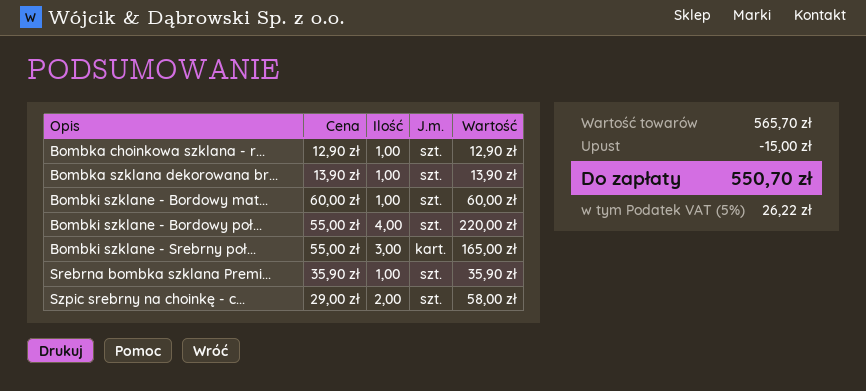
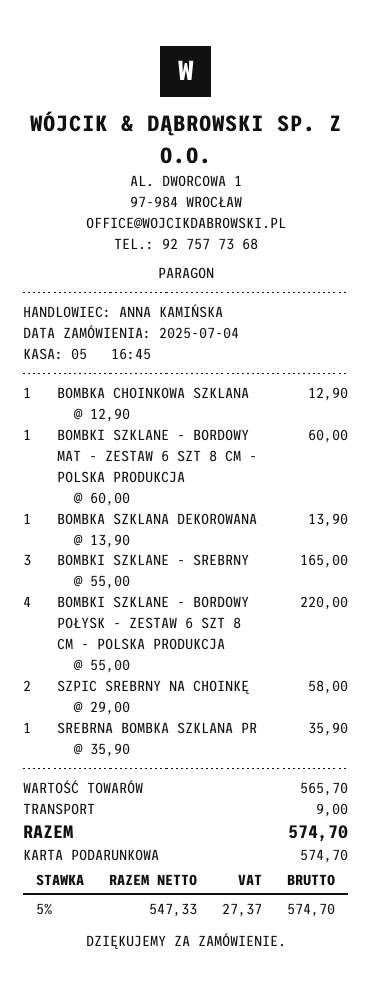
discount: 15.00 -> none
shipping: none -> 9.00
tax: 5% = 26.22 -> 5% = 27.37
total: 550.70 -> 574.70

